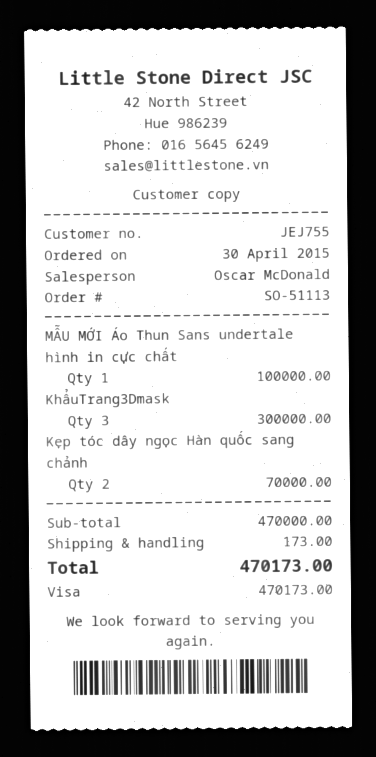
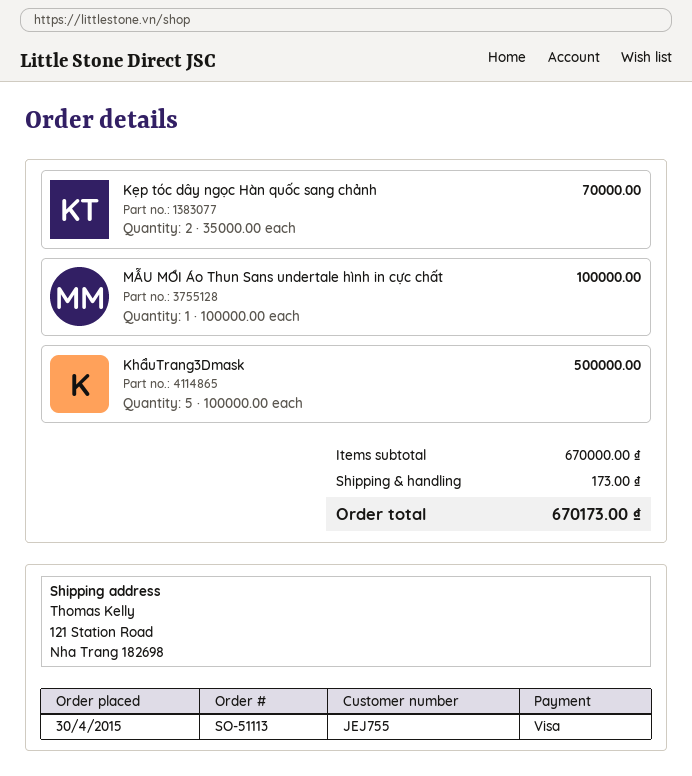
KhẩuTrang3Dmask: 3 for 300000.00 -> 5 for 500000.00
subtotal: 470000.00 -> 670000.00
total: 470173.00 -> 670173.00

